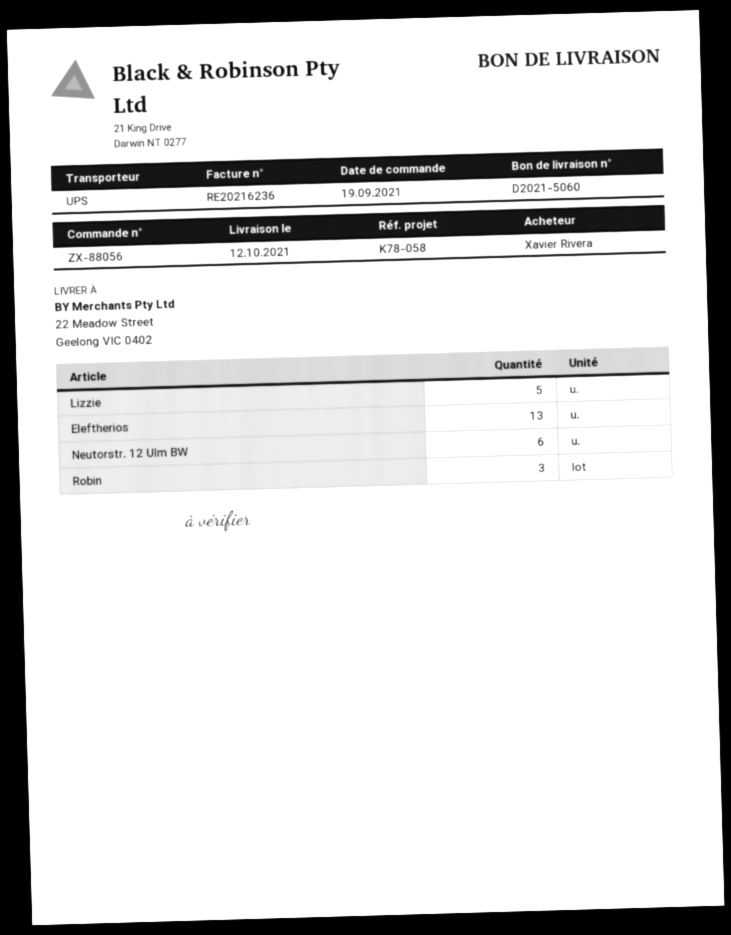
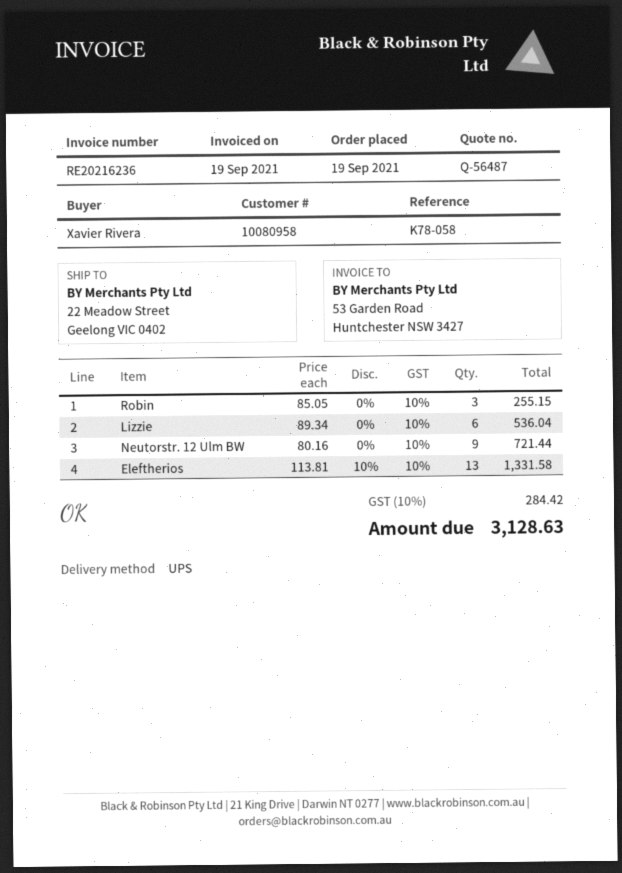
Lizzie: 5 -> 6
Neutorstr. 12 Ulm BW: 6 -> 9

